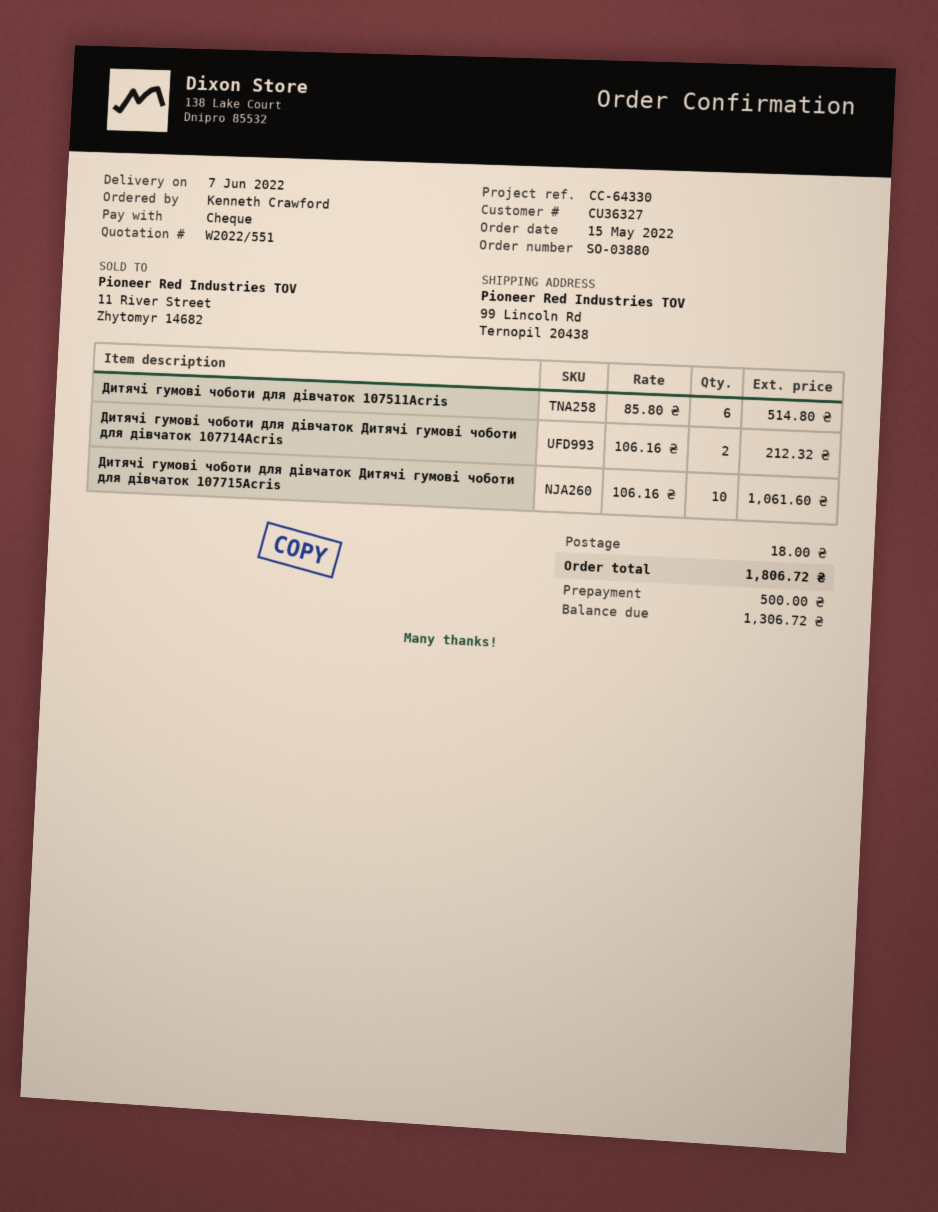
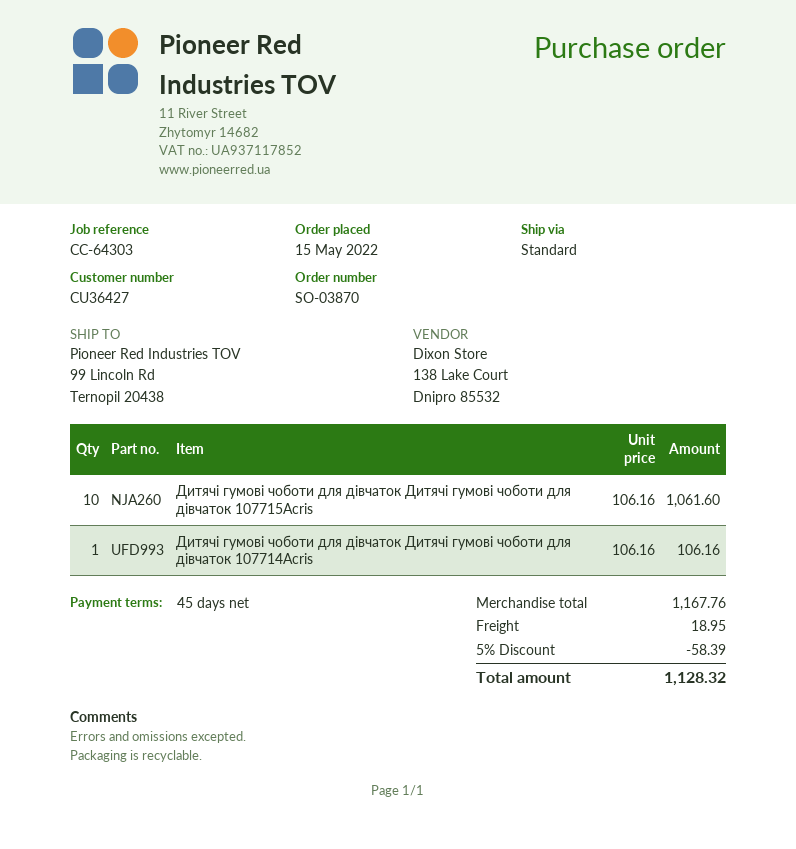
order number: SO-03880 -> SO-03870
customer number: CU36327 -> CU36427
reference: CC-64330 -> CC-64303
Дитячі гумові чоботи для дівчаток 107511Acris: 6 x 85.80 = 514.80 -> none
Дитячі гумові чоботи для дівчаток Дитячі гумові чоботи для дівчаток 107714Acris: 2 x 106.16 = 212.32 -> 1 x 106.16 = 106.16
discount: none -> 5% = 58.39
shipping: 18.00 -> 18.95
total: 1806.72 -> 1128.32

